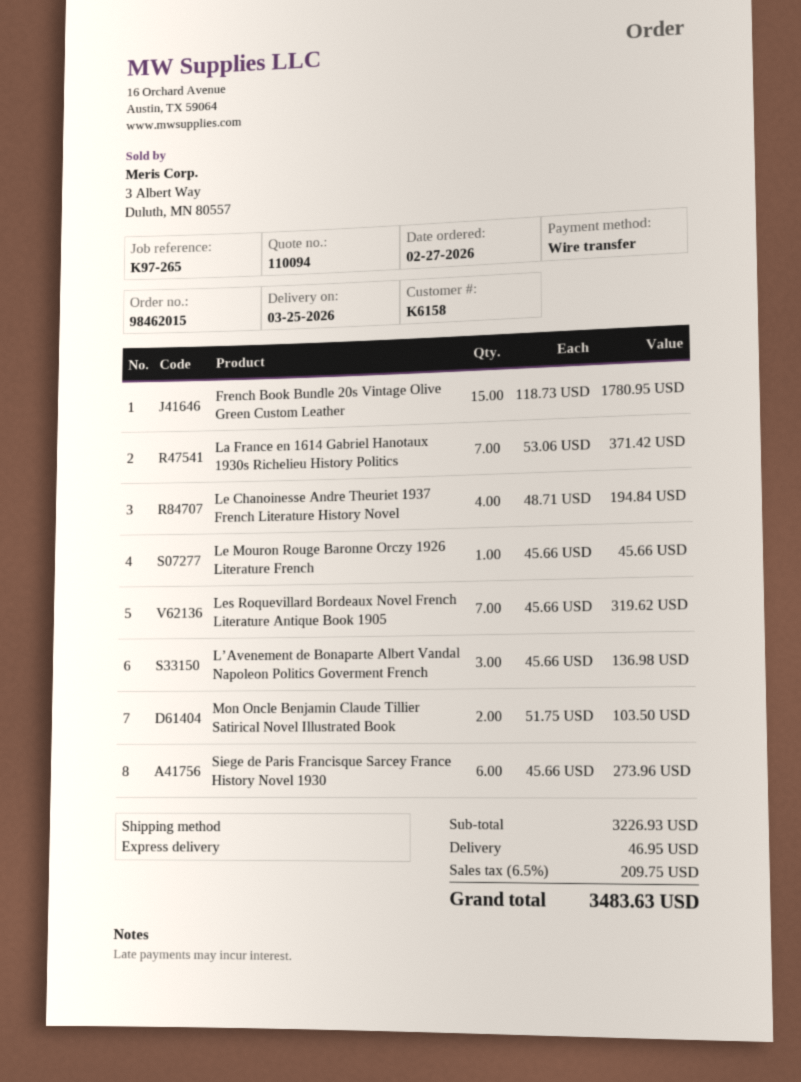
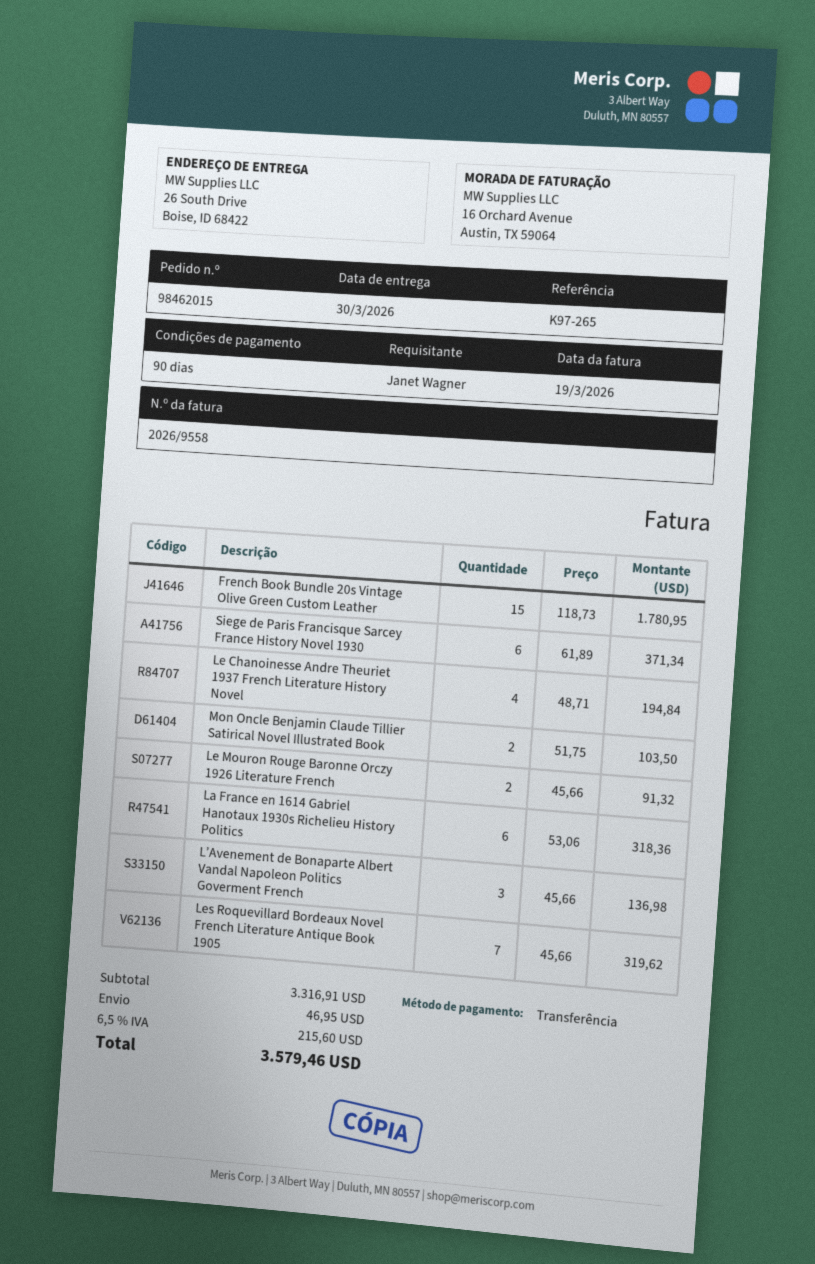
delivery date: 2026-03-25 -> 2026-03-30
La France en 1614 Gabriel Hanotaux 1930s Richelieu History Politics: 7 x 53.06 = 371.42 -> 6 x 53.06 = 318.36
Le Mouron Rouge Baronne Orczy 1926 Literature French: 1 x 45.66 = 45.66 -> 2 x 45.66 = 91.32
Siege de Paris Francisque Sarcey France History Novel 1930: 6 x 45.66 = 273.96 -> 6 x 61.89 = 371.34
subtotal: 3226.93 -> 3316.91
tax: 6.5% = 209.75 -> 6.5% = 215.60
total: 3483.63 -> 3579.46

